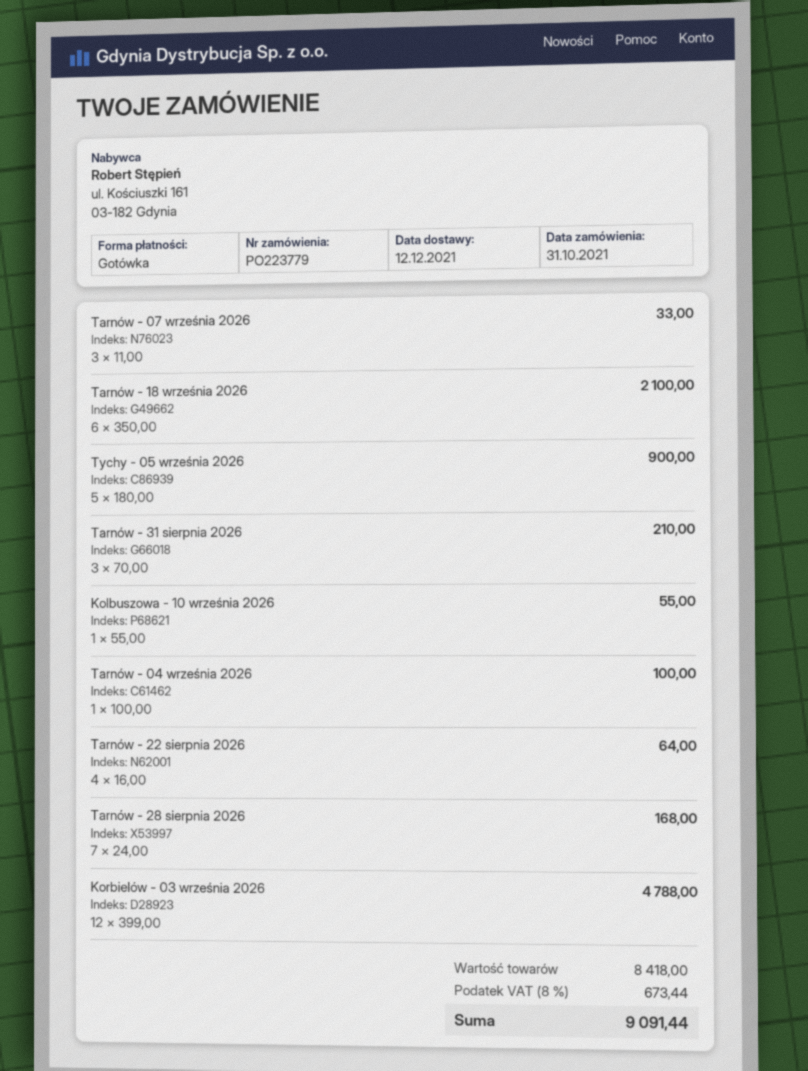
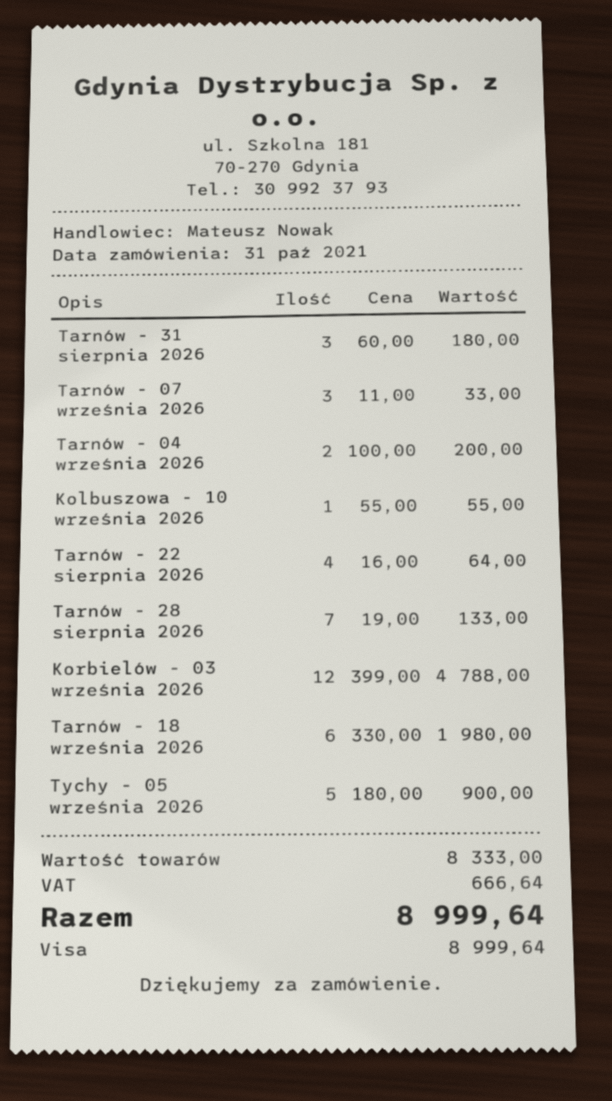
payment method: cash -> Visa
Tarnów - 18 września 2026: 6 x 350.00 = 2100.00 -> 6 x 330.00 = 1980.00
Tarnów - 31 sierpnia 2026: 3 x 70.00 = 210.00 -> 3 x 60.00 = 180.00
Tarnów - 04 września 2026: 1 x 100.00 = 100.00 -> 2 x 100.00 = 200.00
Tarnów - 28 sierpnia 2026: 7 x 24.00 = 168.00 -> 7 x 19.00 = 133.00
subtotal: 8418.00 -> 8333.00
tax: 673.44 -> 666.64
total: 9091.44 -> 8999.64

